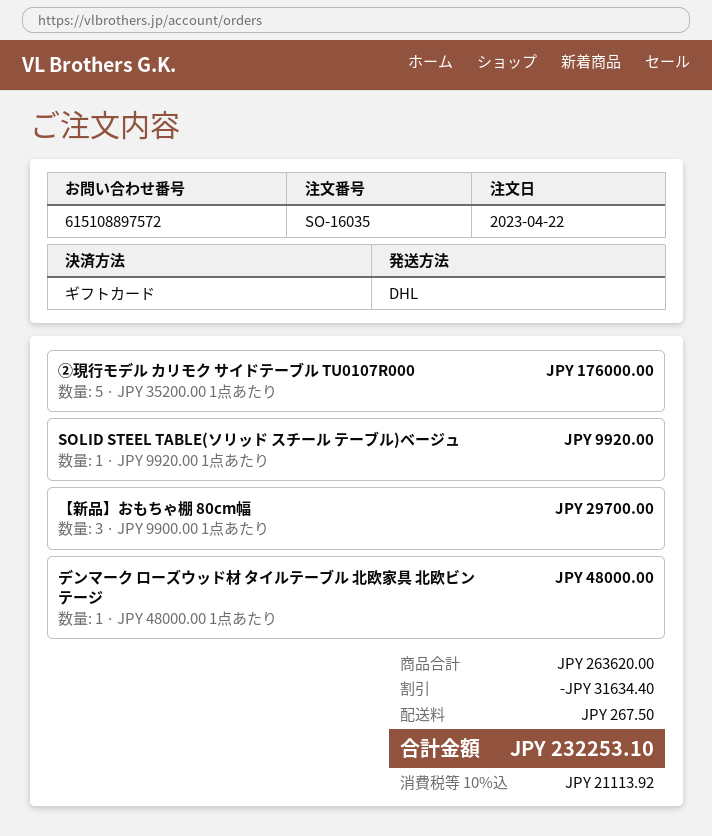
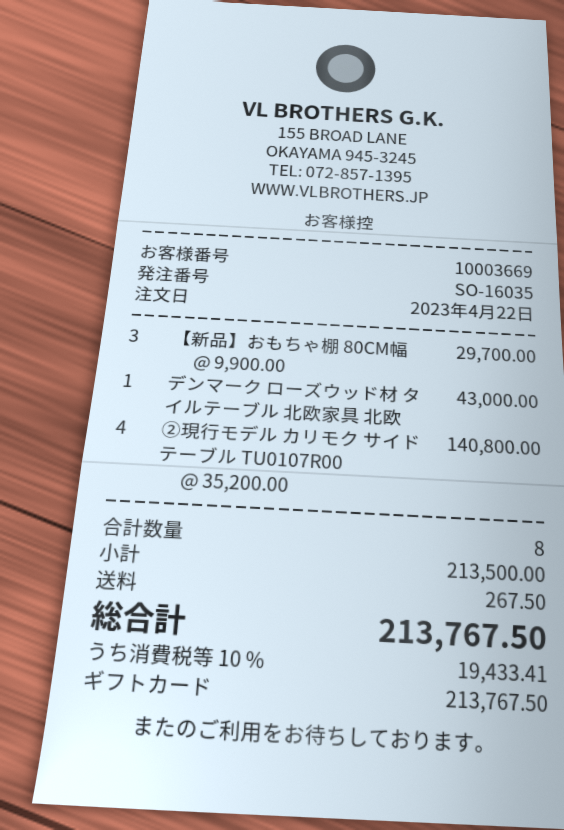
②現行モデル カリモク サイドテーブル TU0107R000: 5 x 35200.00 = 176000.00 -> 4 x 35200.00 = 140800.00
SOLID STEEL TABLE(ソリッド スチール テーブル)ベージュ: 1 x 9920.00 = 9920.00 -> none
デンマーク ローズウッド材 タイルテーブル 北欧家具 北欧ビンテージ: 1 x 48000.00 = 48000.00 -> 1 x 43000.00 = 43000.00
subtotal: 263620.00 -> 213500.00
discount: 31634.40 -> none
tax: 10% = 21113.92 -> 10% = 19433.41
total: 232253.10 -> 213767.50

